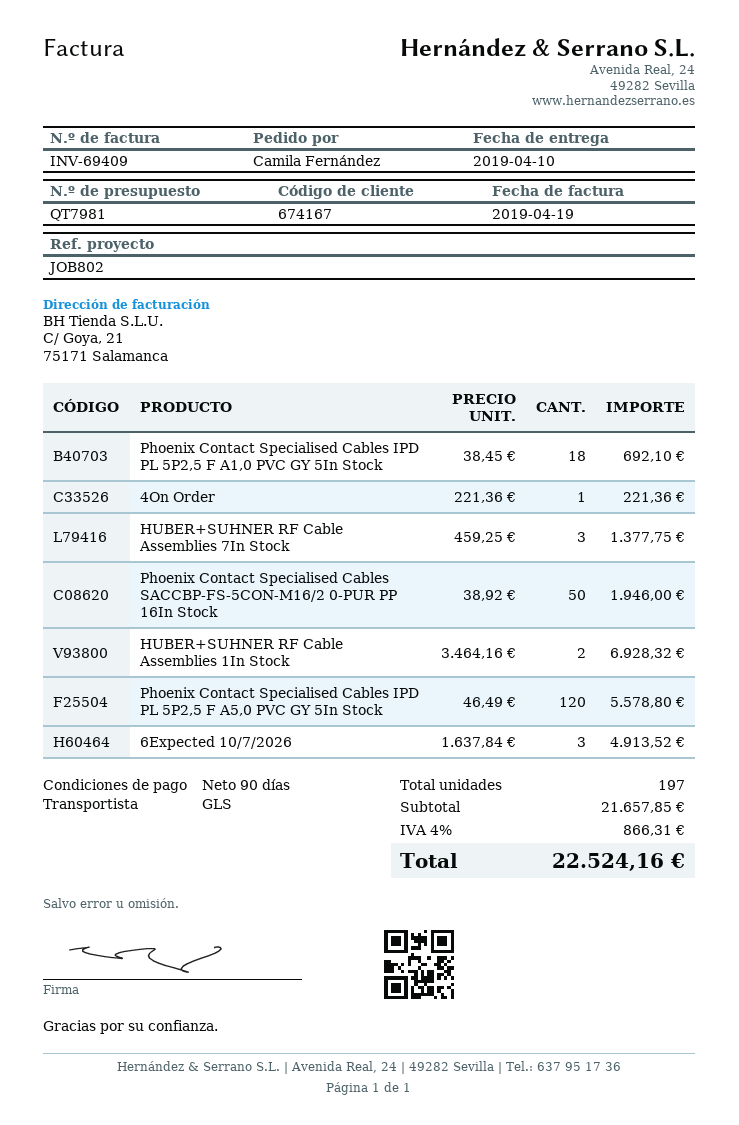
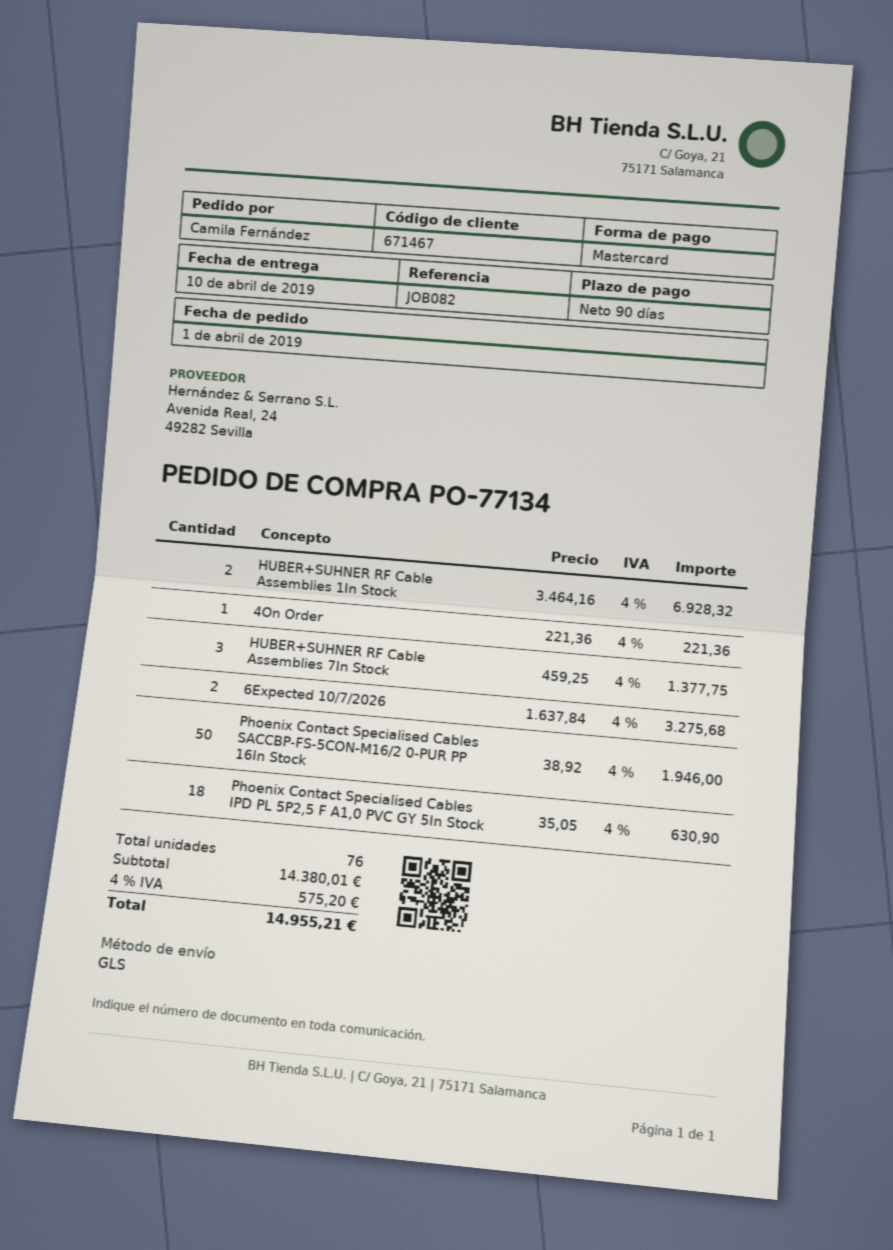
customer number: 674167 -> 671467
reference: JOB802 -> JOB082
Phoenix Contact Specialised Cables IPD PL 5P2,5 F A1,0 PVC GY 5In Stock: 18 x 38.45 = 692.10 -> 18 x 35.05 = 630.90
Phoenix Contact Specialised Cables IPD PL 5P2,5 F A5,0 PVC GY 5In Stock: 120 x 46.49 = 5578.80 -> none
6Expected 10/7/2026: 3 x 1637.84 = 4913.52 -> 2 x 1637.84 = 3275.68
total quantity: 197 -> 76
subtotal: 21657.85 -> 14380.01
tax: 4% = 866.31 -> 4% = 575.20
total: 22524.16 -> 14955.21

